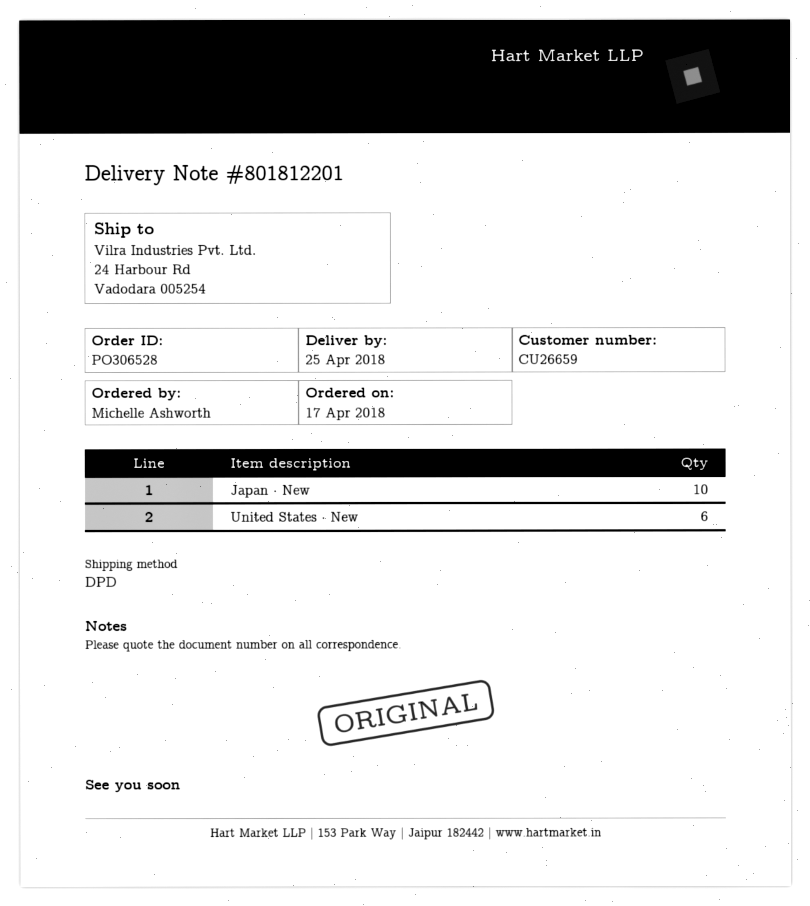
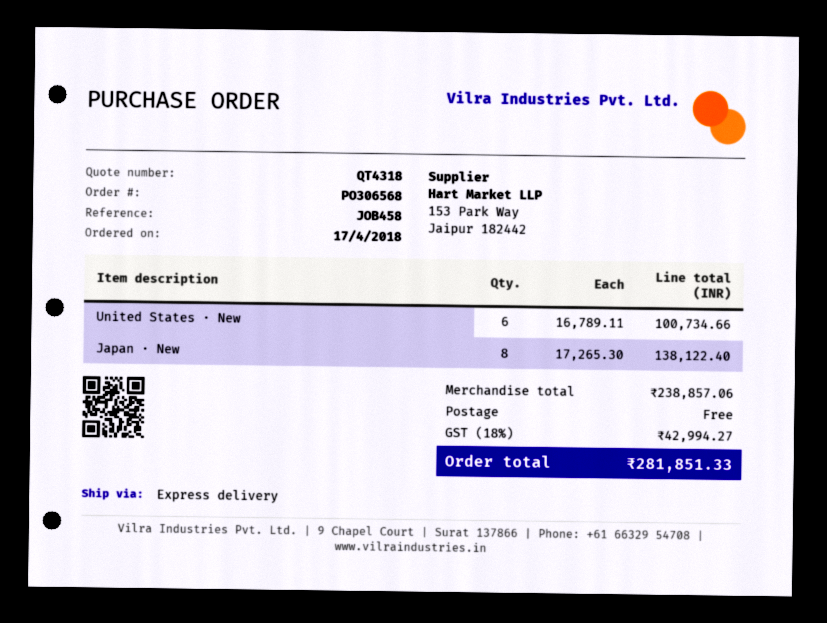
order number: PO306528 -> PO306568
shipping method: DPD -> express
Japan · New: 10 -> 8

